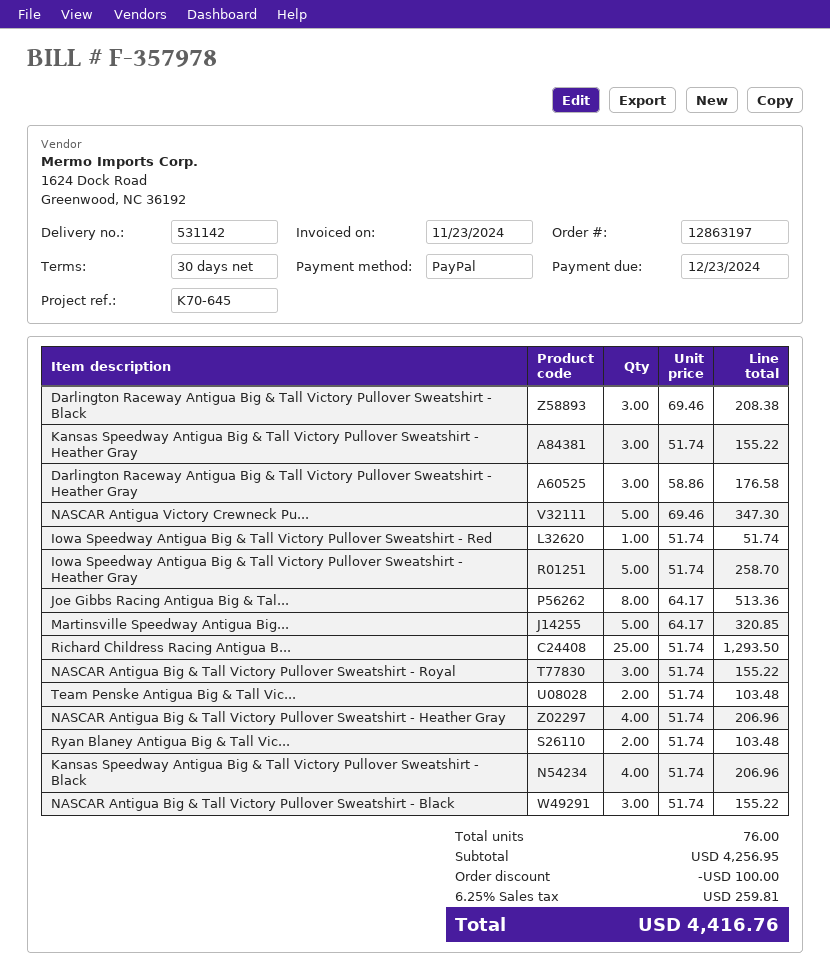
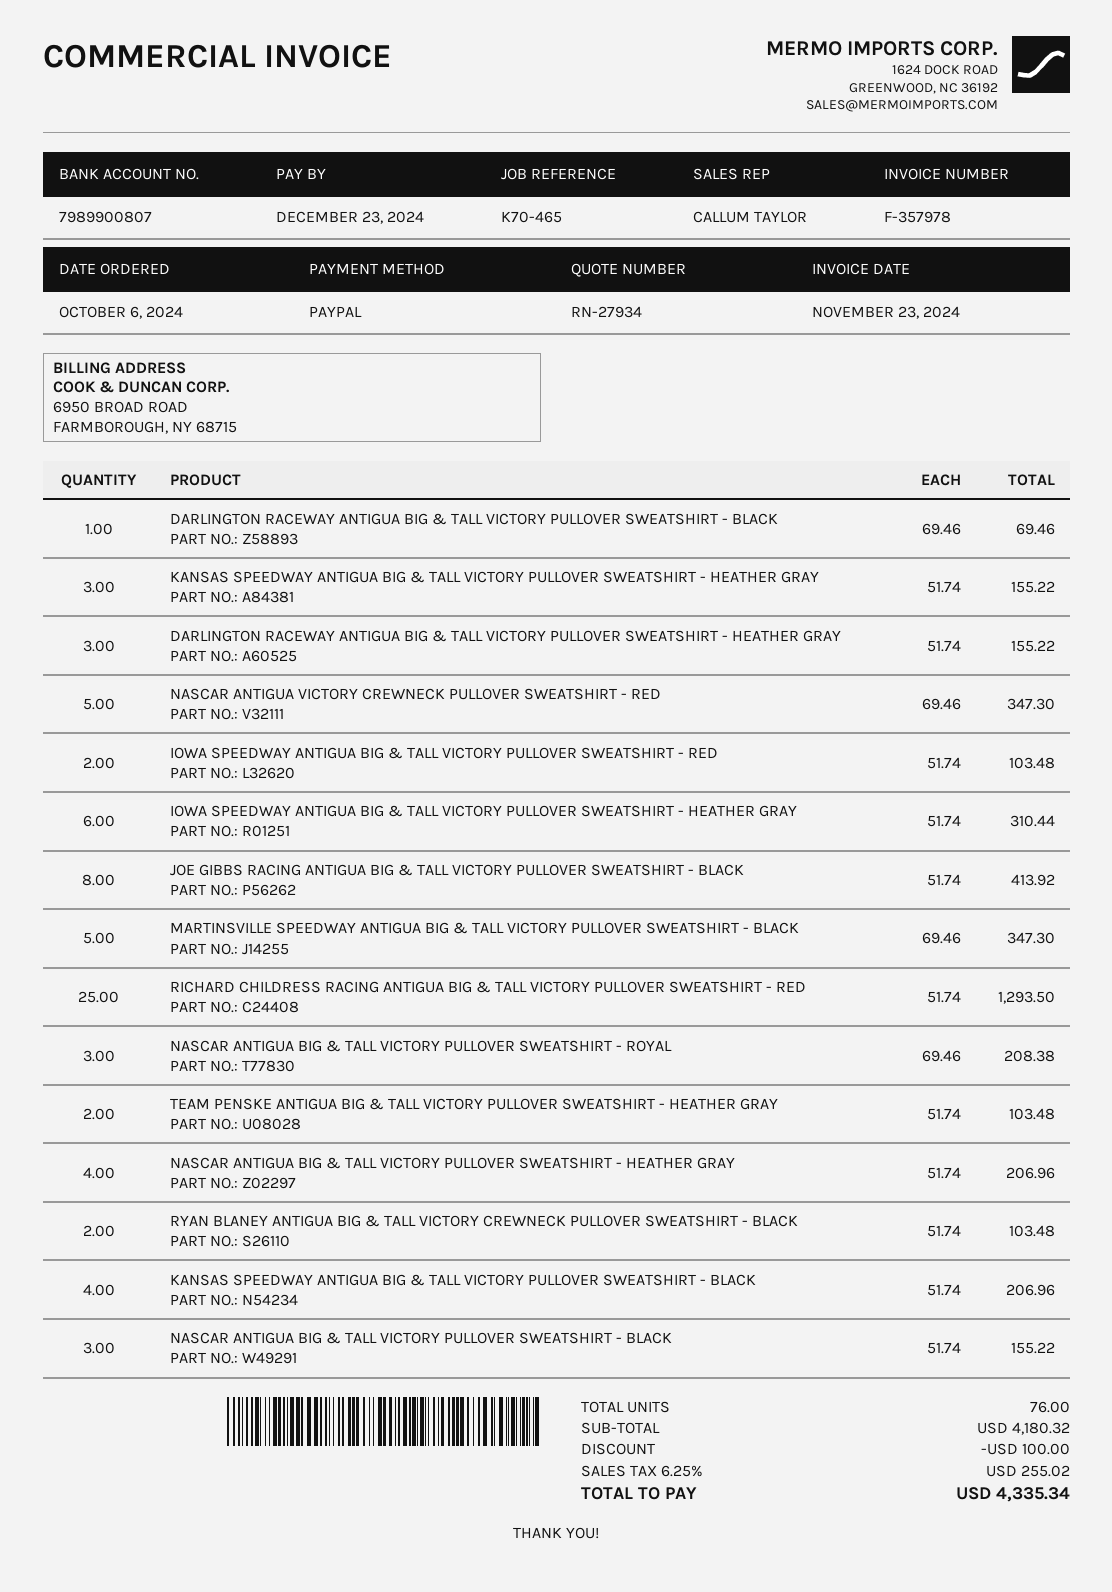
reference: K70-645 -> K70-465
Darlington Raceway Antigua Big & Tall Victory Pullover Sweatshirt - Black: 3 x 69.46 = 208.38 -> 1 x 69.46 = 69.46
Darlington Raceway Antigua Big & Tall Victory Pullover Sweatshirt - Heather Gray: 3 x 58.86 = 176.58 -> 3 x 51.74 = 155.22
Iowa Speedway Antigua Big & Tall Victory Pullover Sweatshirt - Red: 1 x 51.74 = 51.74 -> 2 x 51.74 = 103.48
Iowa Speedway Antigua Big & Tall Victory Pullover Sweatshirt - Heather Gray: 5 x 51.74 = 258.70 -> 6 x 51.74 = 310.44
Joe Gibbs Racing Antigua Big & Tal...: 8 x 64.17 = 513.36 -> 8 x 51.74 = 413.92
Martinsville Speedway Antigua Big...: 5 x 64.17 = 320.85 -> 5 x 69.46 = 347.30
NASCAR Antigua Big & Tall Victory Pullover Sweatshirt - Royal: 3 x 51.74 = 155.22 -> 3 x 69.46 = 208.38
subtotal: 4256.95 -> 4180.32
tax: 6.25% = 259.81 -> 6.25% = 255.02
total: 4416.76 -> 4335.34

